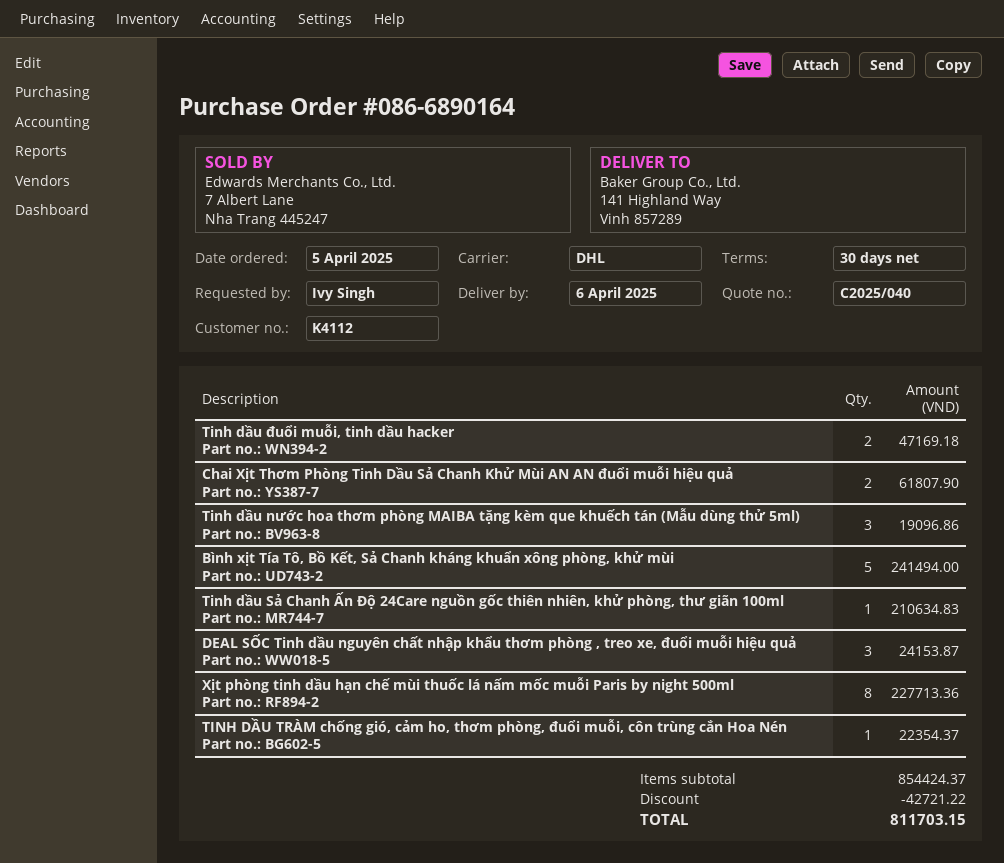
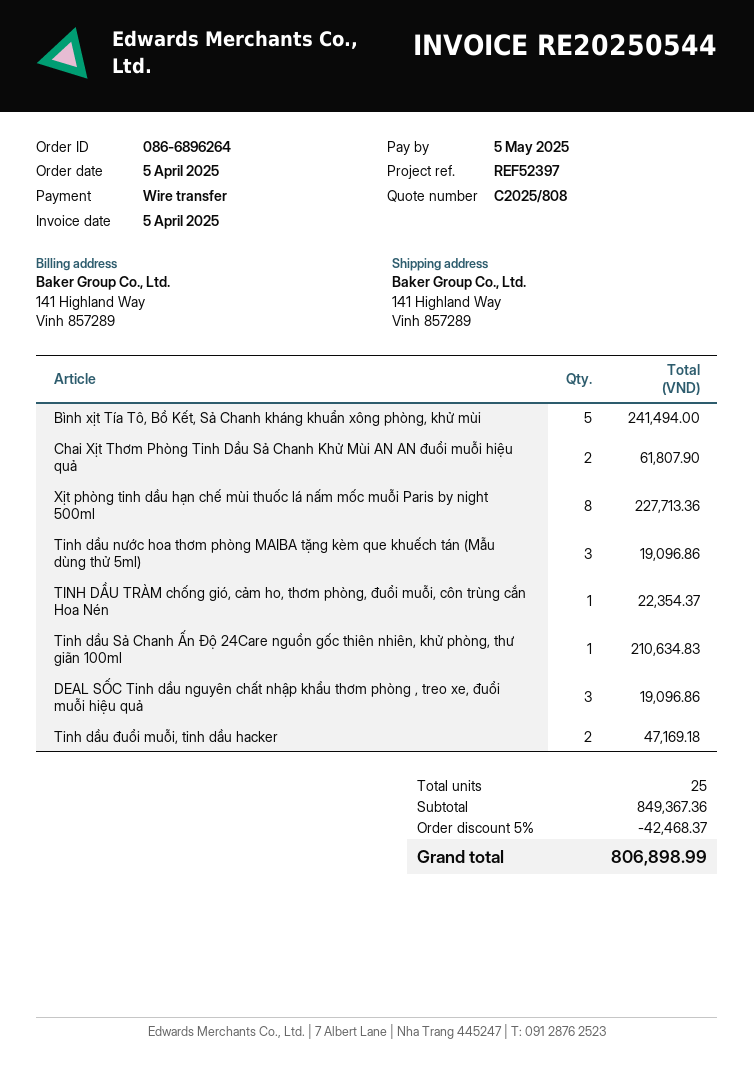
quote number: C2025/040 -> C2025/808
order number: 086-6890164 -> 086-6896264
DEAL SỐC Tinh dầu nguyên chất nhập khẩu thơm phòng , treo xe, đuổi muỗi hiệu quả: 3 for 24153.87 -> 3 for 19096.86
subtotal: 854424.37 -> 849367.36
discount: 42721.22 -> 42468.37
total: 811703.15 -> 806898.99

